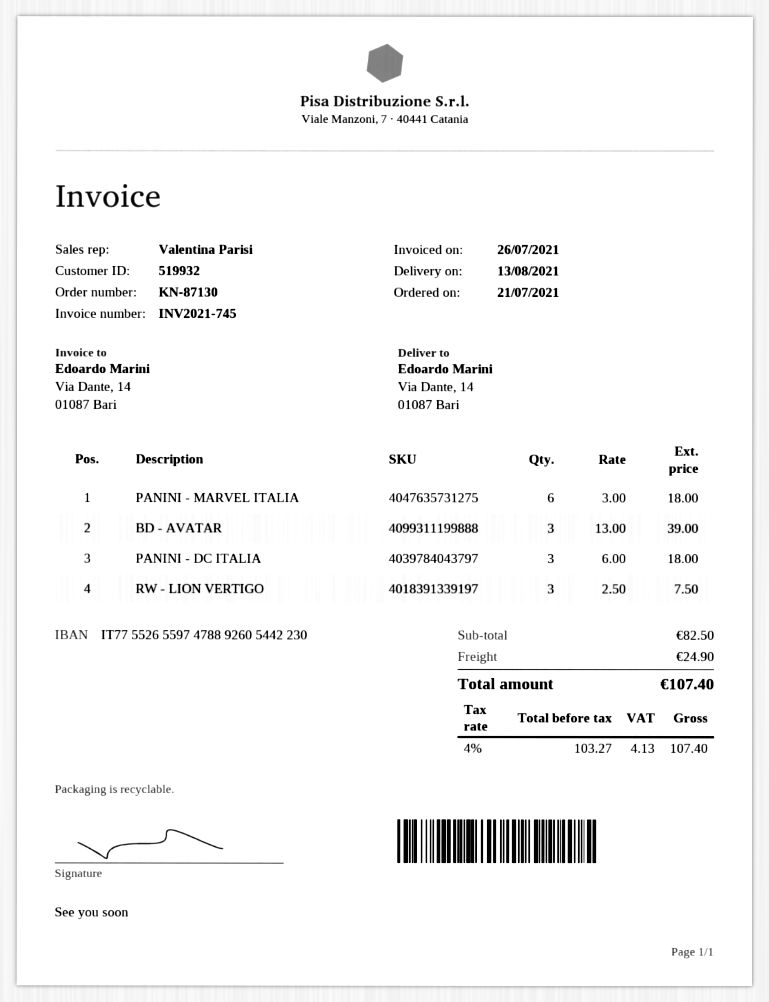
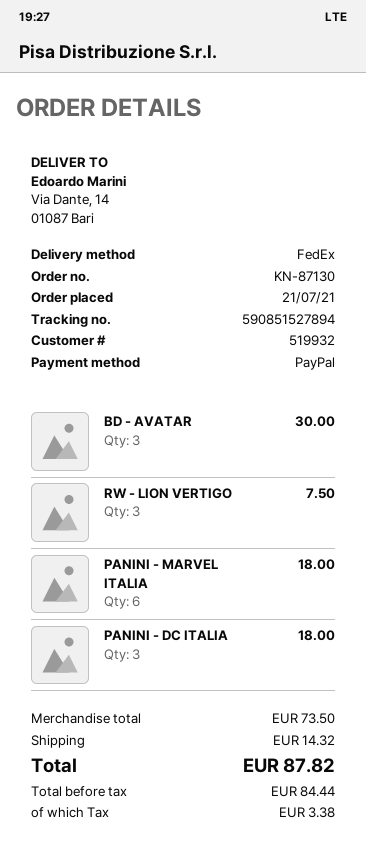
BD - AVATAR: 3 for 39.00 -> 3 for 30.00
subtotal: 82.50 -> 73.50
shipping: 24.90 -> 14.32
net: 103.27 -> 84.44
tax: 4.13 -> 3.38
total: 107.40 -> 87.82

